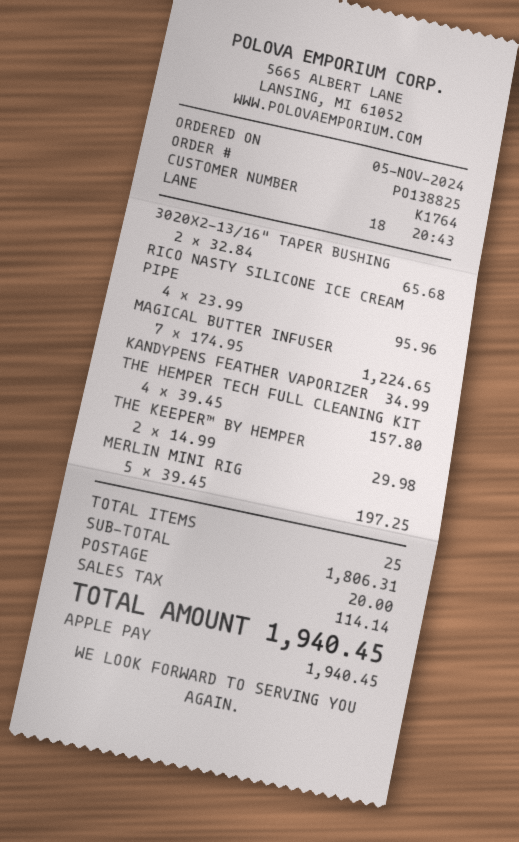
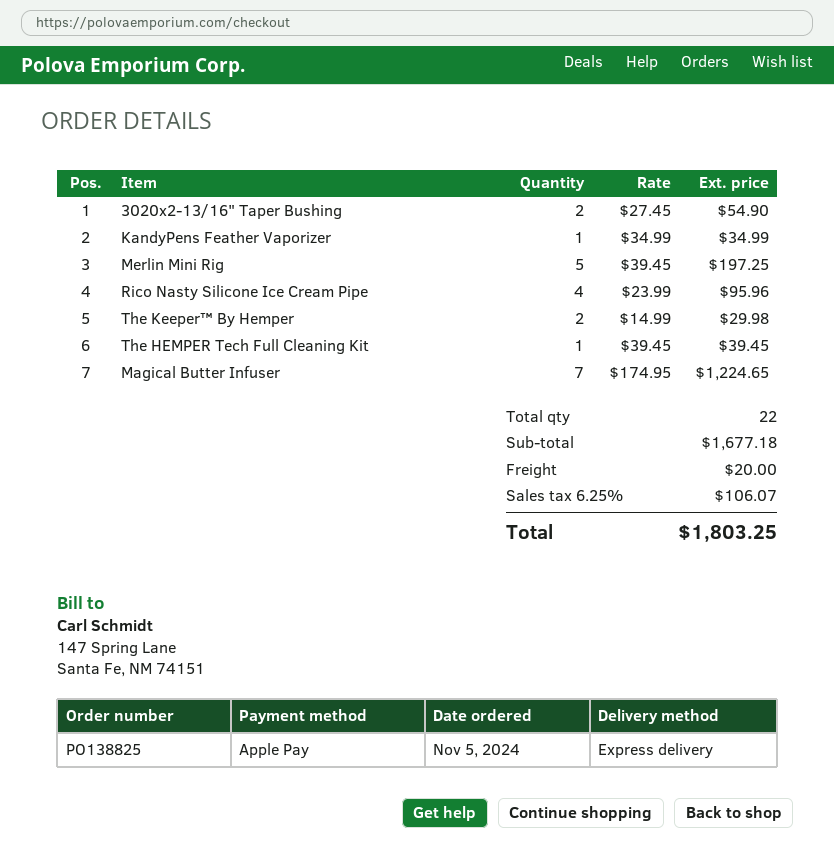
3020X2-13/16" TAPER BUSHING: 2 x 32.84 = 65.68 -> 2 x 27.45 = 54.90
THE HEMPER TECH FULL CLEANING KIT: 4 x 39.45 = 157.80 -> 1 x 39.45 = 39.45
total quantity: 25 -> 22
subtotal: 1806.31 -> 1677.18
tax: 114.14 -> 106.07
total: 1940.45 -> 1803.25

